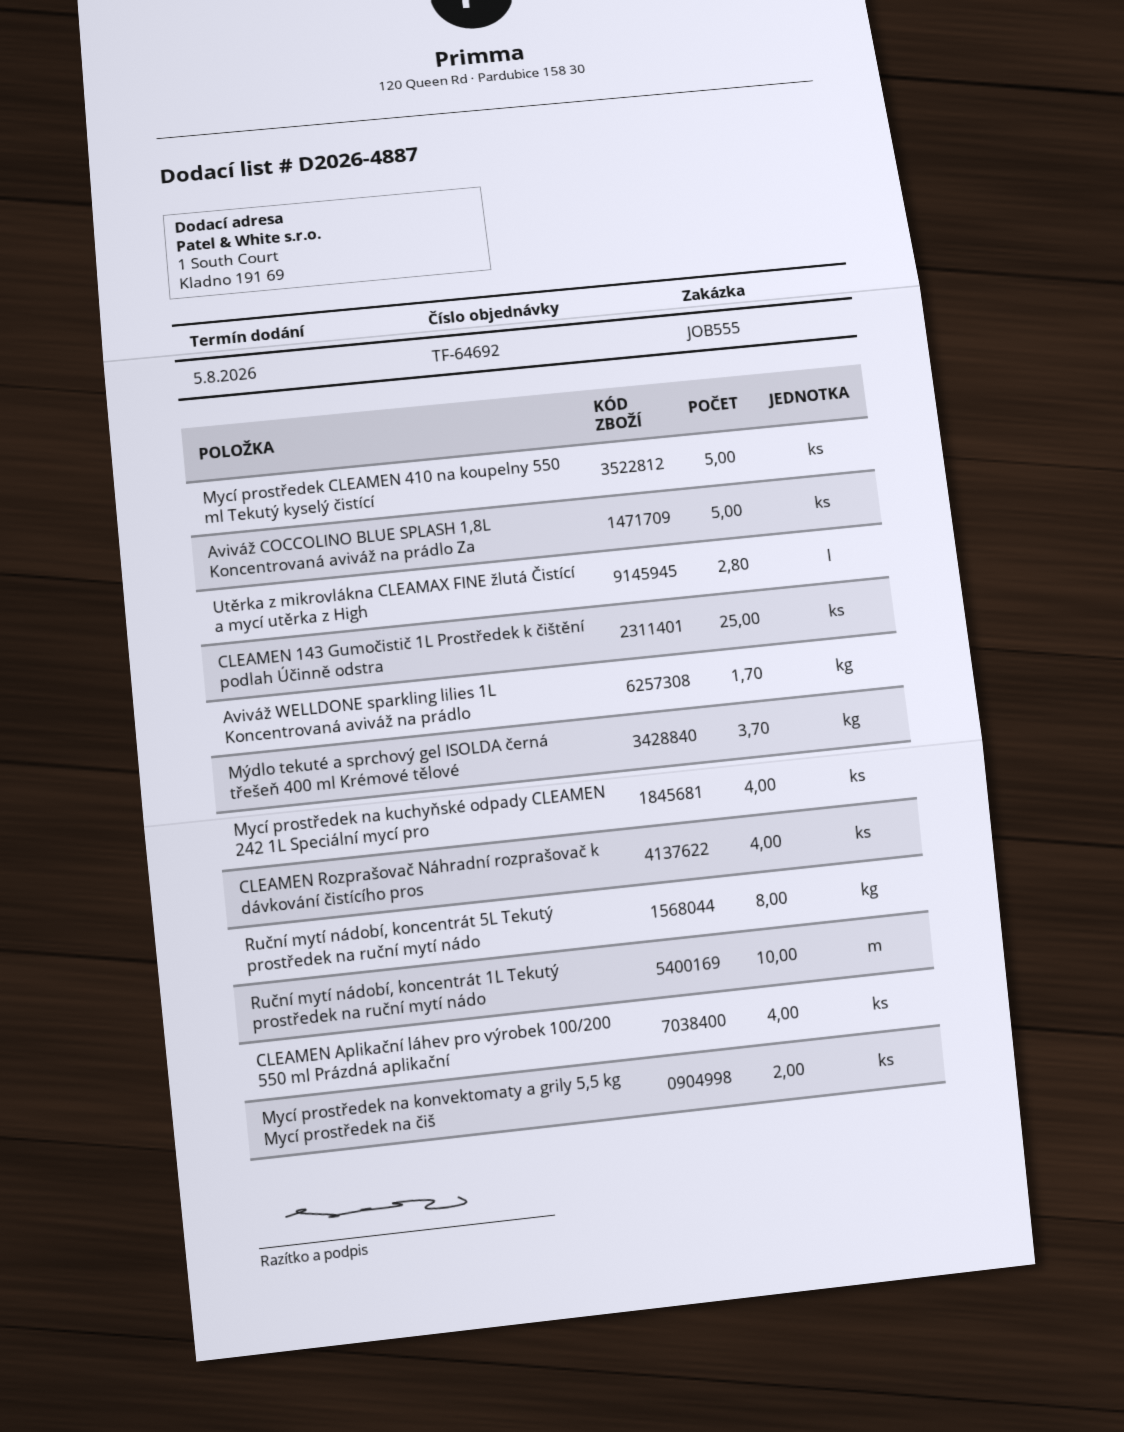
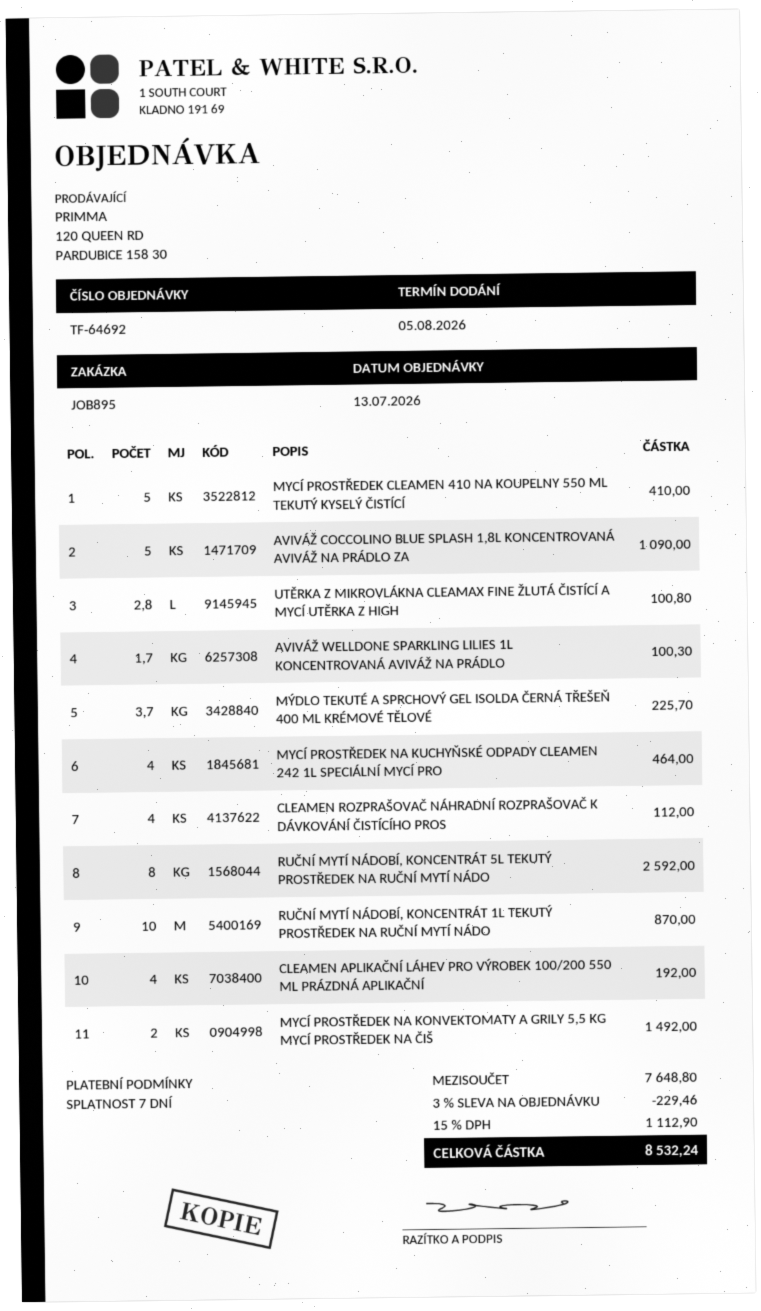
reference: JOB555 -> JOB895
CLEAMEN 143 Gumočistič 1L Prostředek k čištění podlah Účinně odstra: 25 -> none

